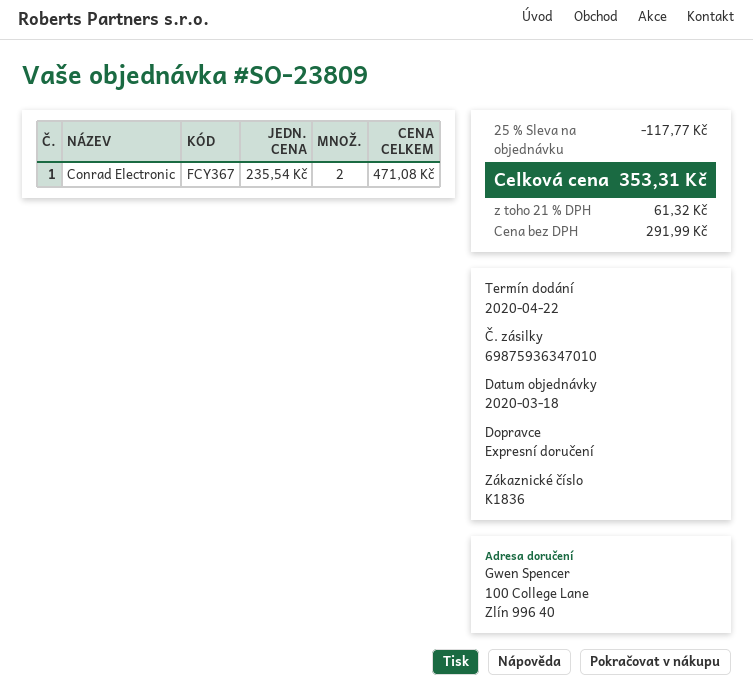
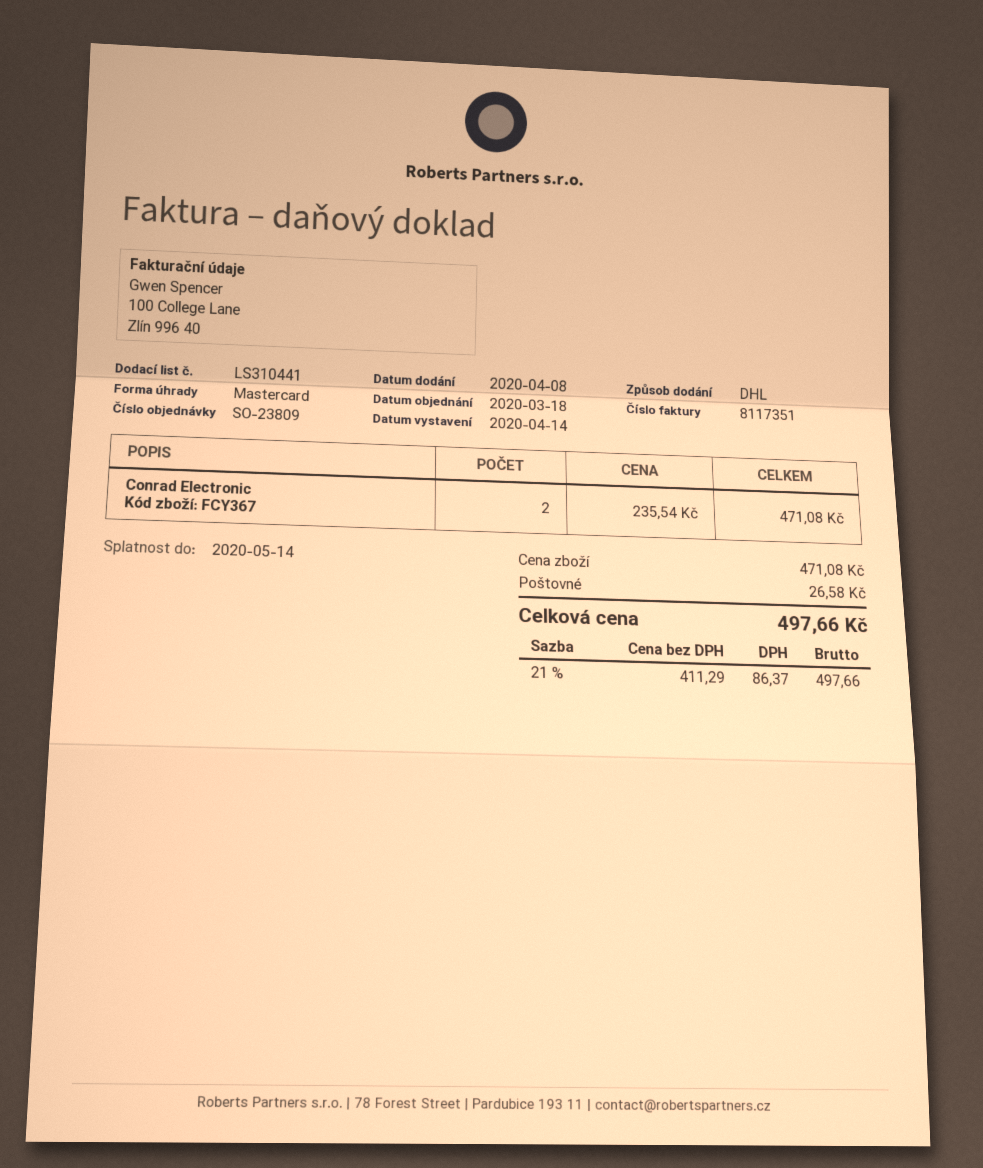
delivery date: 2020-04-22 -> 2020-04-08
shipping method: express -> DHL
discount: 25% = 117.77 -> none
shipping: none -> 26.58
net: 291.99 -> 411.29
tax: 21% = 61.32 -> 21% = 86.37
total: 353.31 -> 497.66

